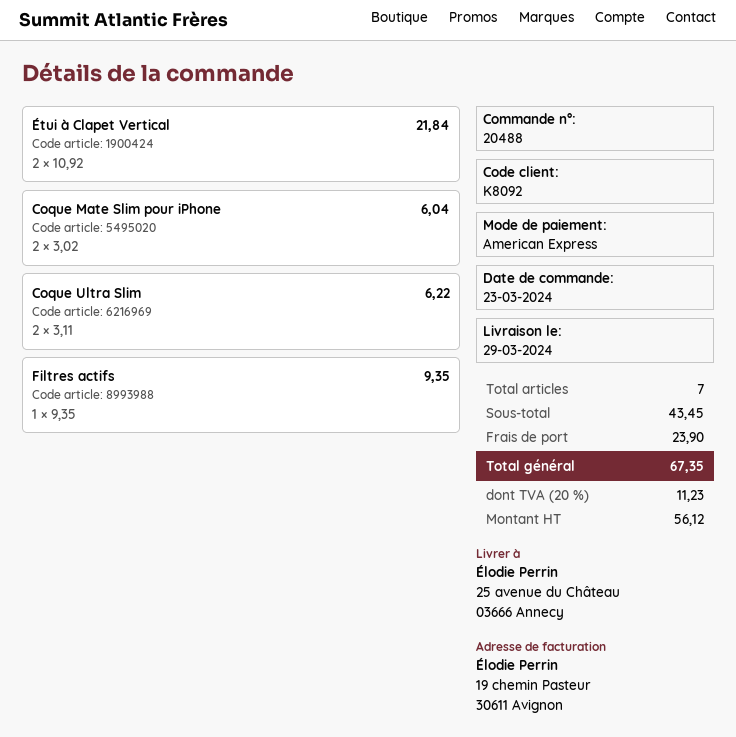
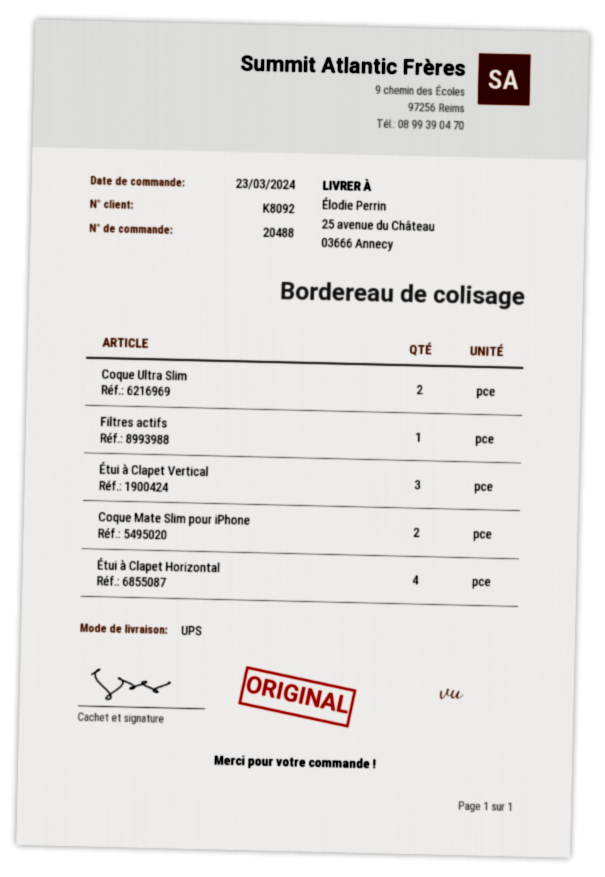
Étui à Clapet Vertical: 2 -> 3
Étui à Clapet Horizontal: none -> 4

